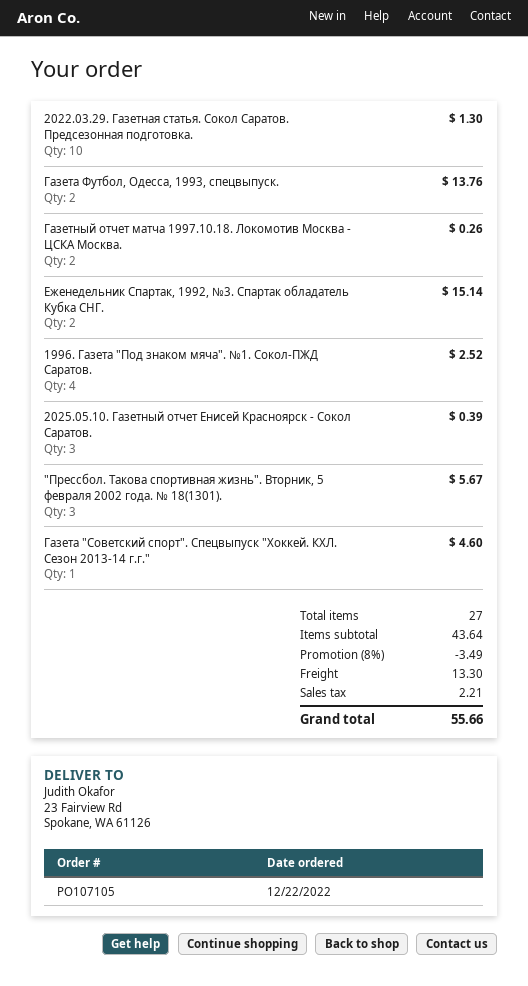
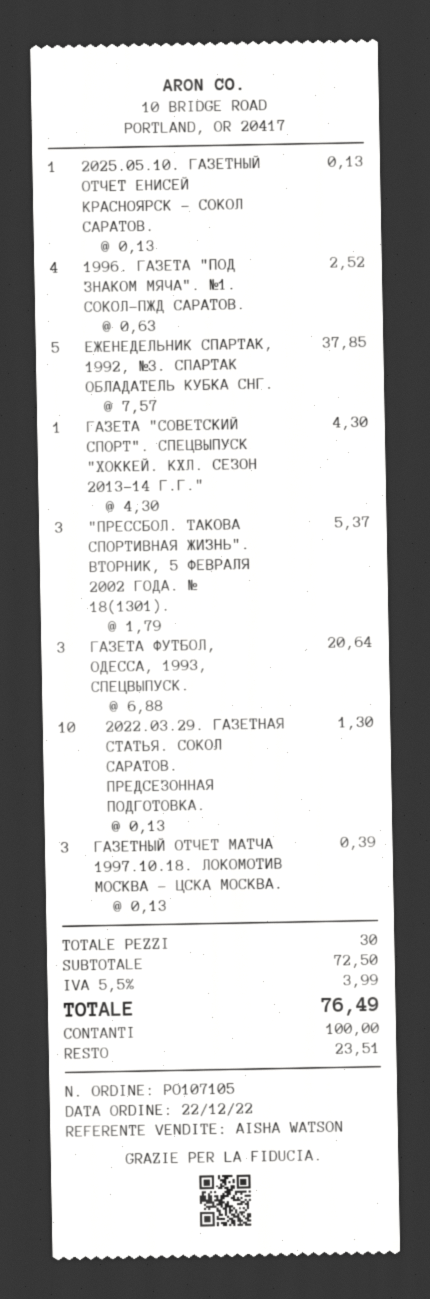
Газета Футбол, Одесса, 1993, спецвыпуск.: 2 for 13.76 -> 3 for 20.64
Газетный отчет матча 1997.10.18. Локомотив Москва - ЦСКА Москва.: 2 for 0.26 -> 3 for 0.39
Еженедельник Спартак, 1992, №3. Спартак обладатель Кубка СНГ.: 2 for 15.14 -> 5 for 37.85
2025.05.10. Газетный отчет Енисей Красноярск - Сокол Саратов.: 3 for 0.39 -> 1 for 0.13
"Прессбол. Такова спортивная жизнь". Вторник, 5 февраля 2002 года. № 18(1301).: 3 for 5.67 -> 3 for 5.37
Газета "Советский спорт". Спецвыпуск "Хоккей. КХЛ. Сезон 2013-14 г.г.": 1 for 4.60 -> 1 for 4.30
total quantity: 27 -> 30
subtotal: 43.64 -> 72.50
discount: 8% = 3.49 -> none
shipping: 13.30 -> none
tax: 2.21 -> 3.99
total: 55.66 -> 76.49

